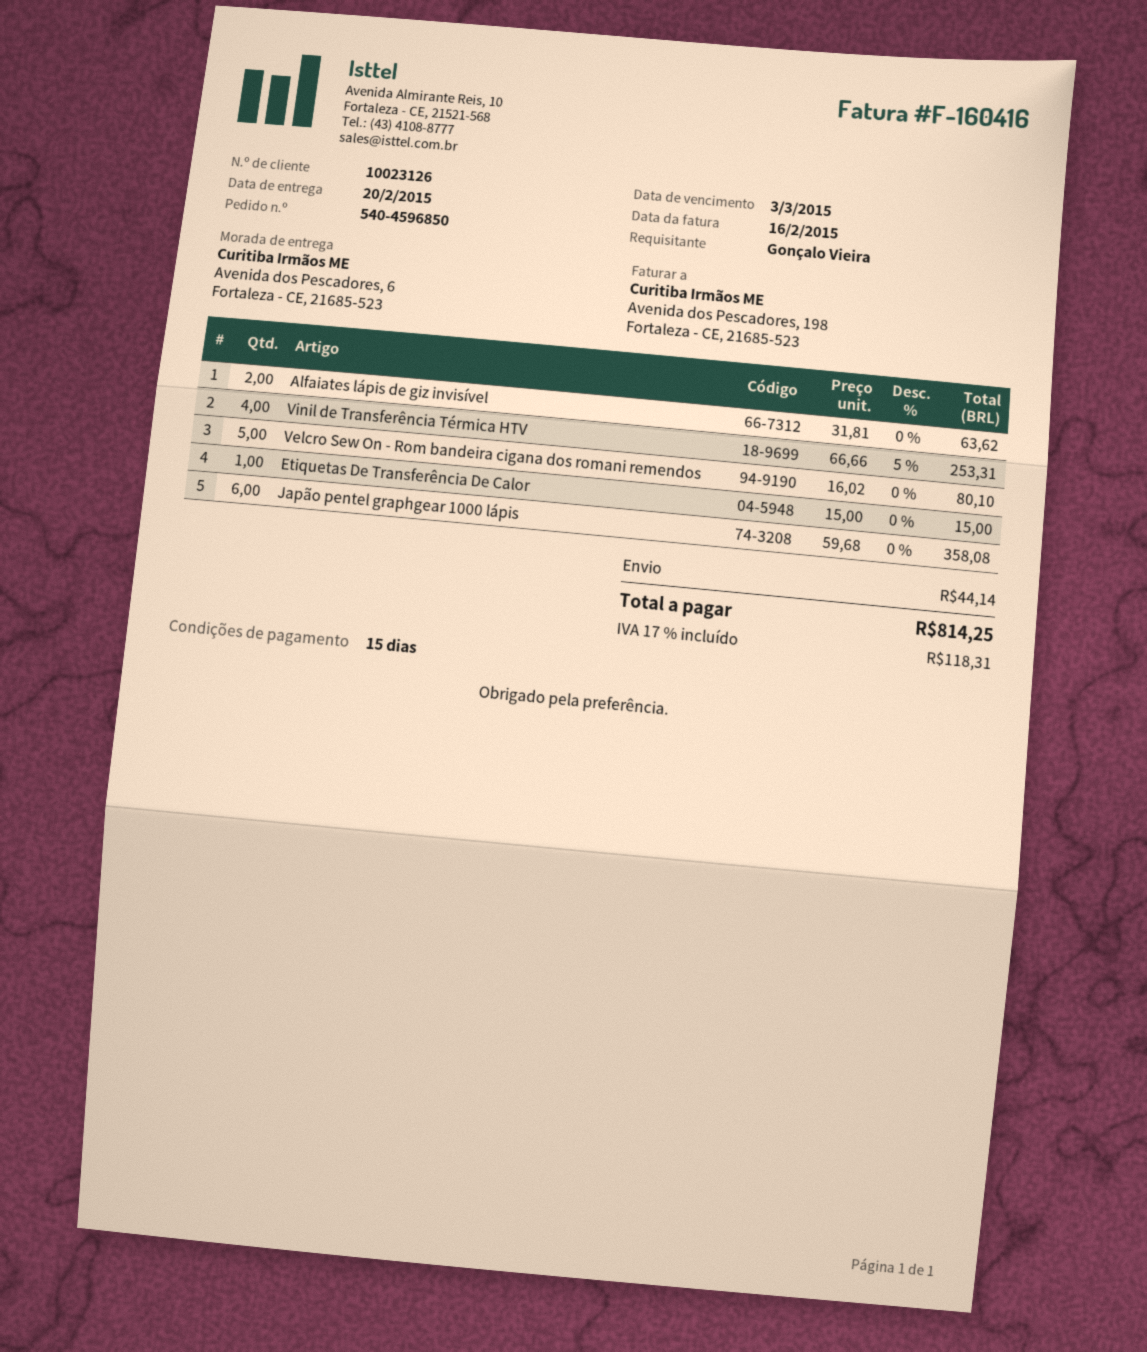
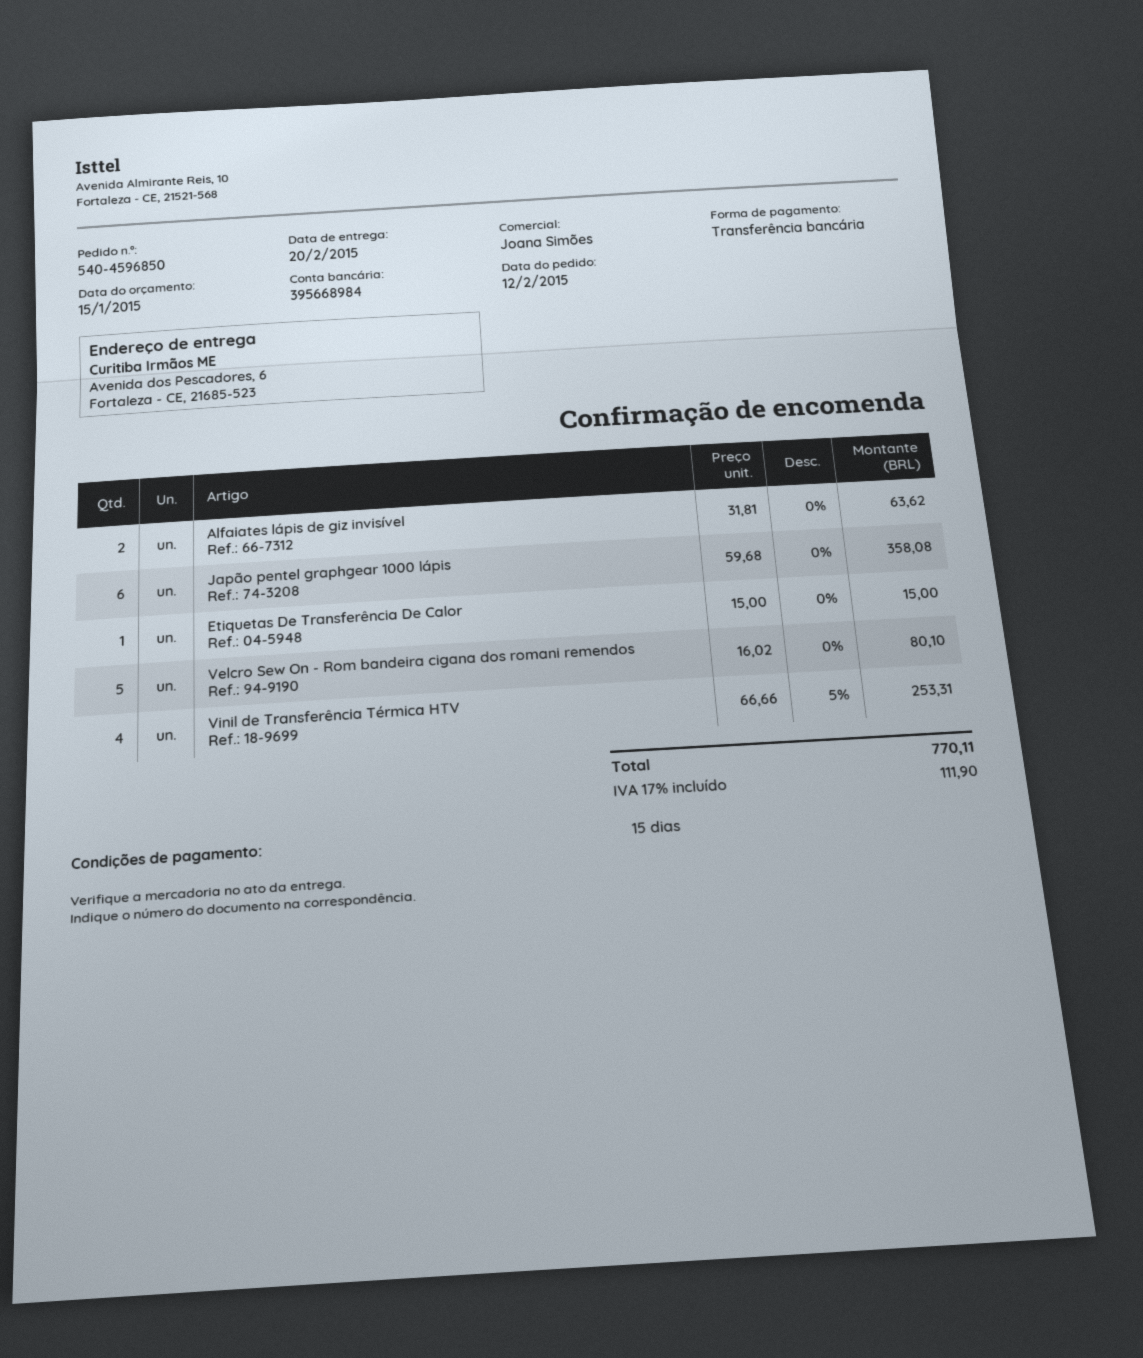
shipping: 44.14 -> none
tax: 17% = 118.31 -> 17% = 111.90
total: 814.25 -> 770.11

